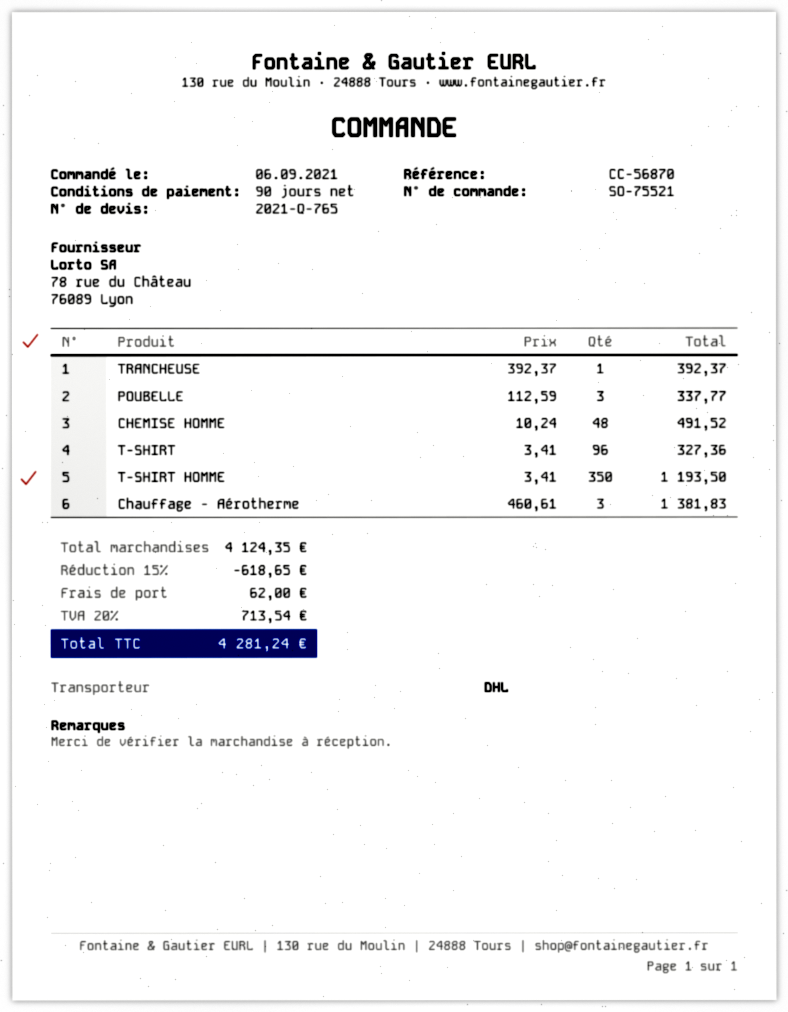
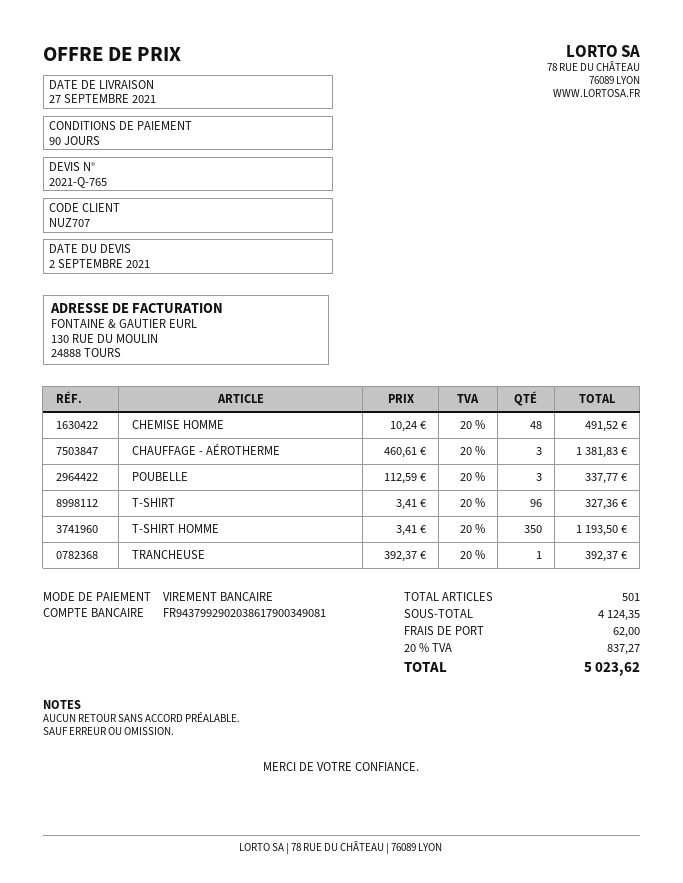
discount: 15% = 618.65 -> none
tax: 20% = 713.54 -> 20% = 837.27
total: 4281.24 -> 5023.62

